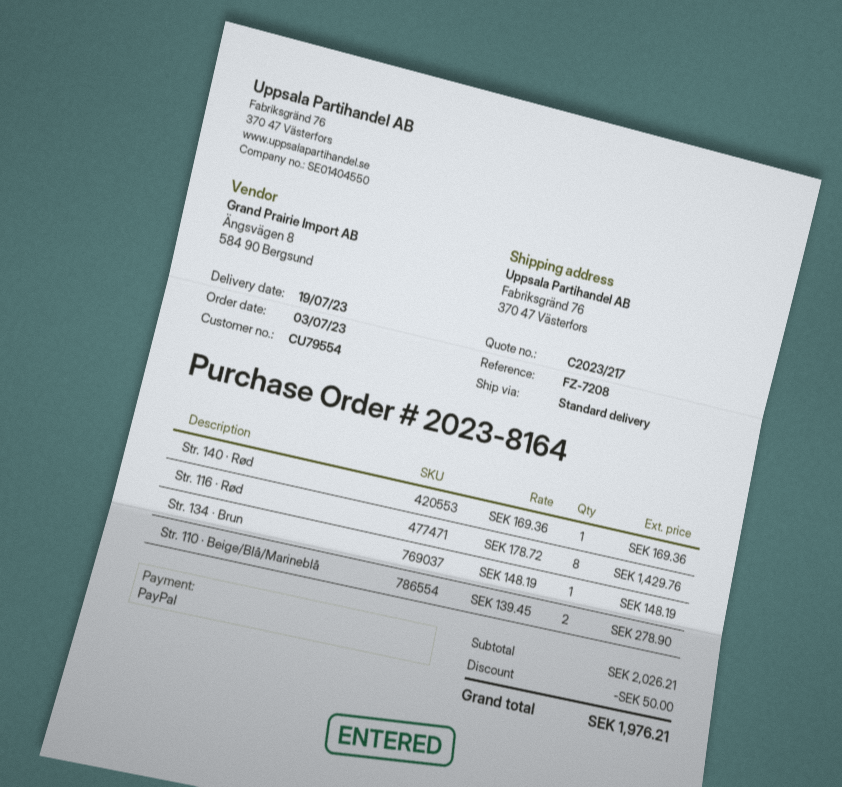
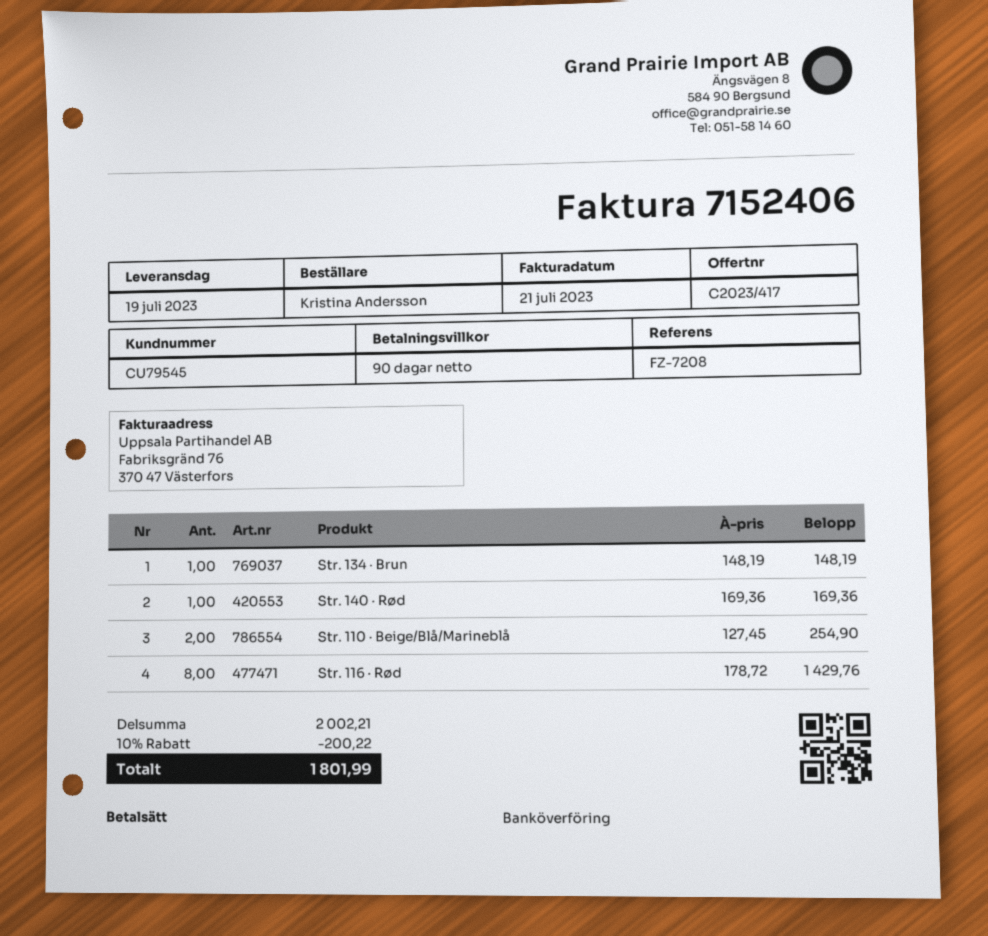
quote number: C2023/217 -> C2023/417
customer number: CU79554 -> CU79545
payment method: PayPal -> bank transfer
Str. 110 · Beige/Blå/Marineblå: 2 x 139.45 = 278.90 -> 2 x 127.45 = 254.90
subtotal: 2026.21 -> 2002.21
discount: 50.00 -> 200.22
total: 1976.21 -> 1801.99

